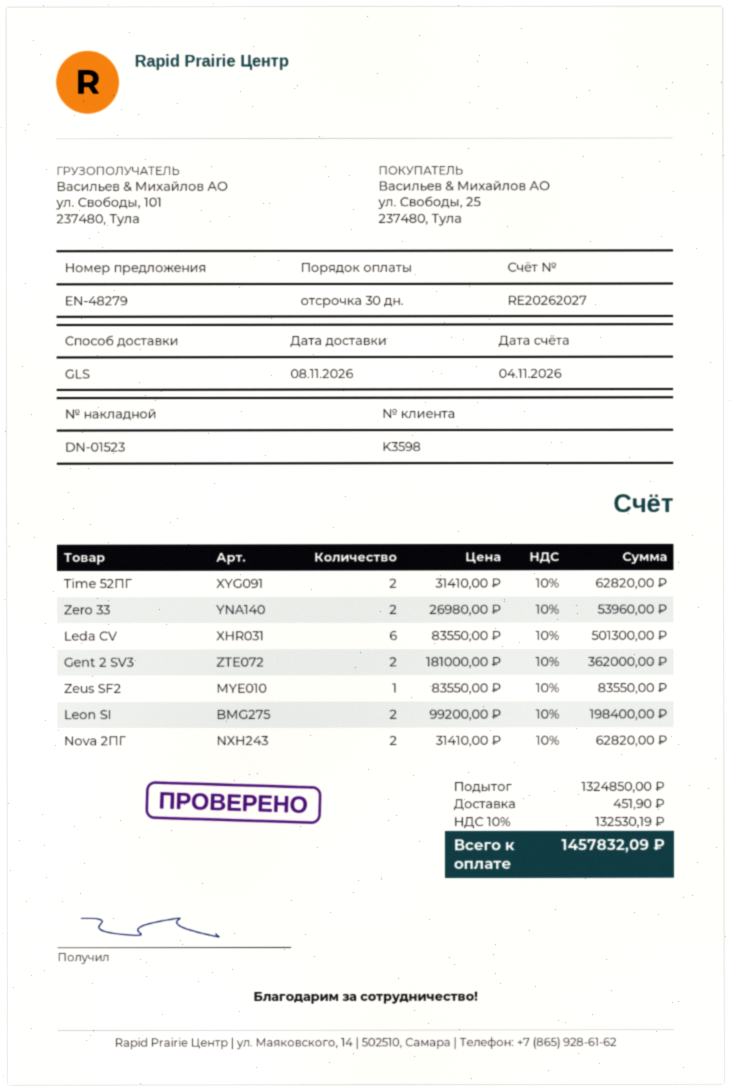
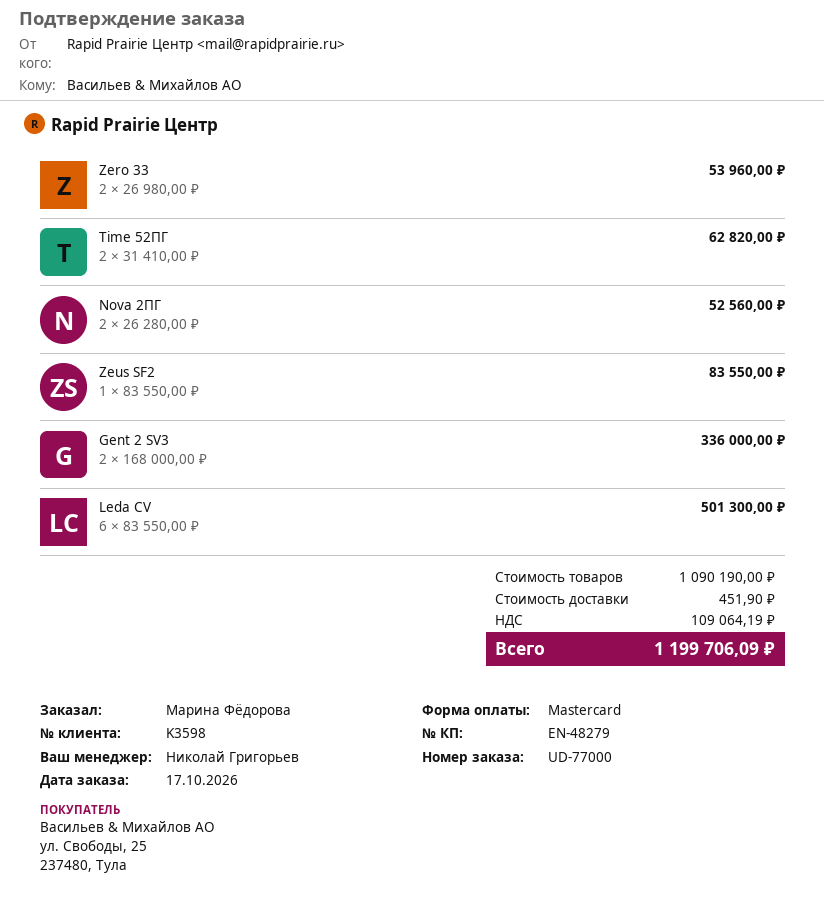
Gent 2 SV3: 2 x 181000.00 = 362000.00 -> 2 x 168000.00 = 336000.00
Leon SI: 2 x 99200.00 = 198400.00 -> none
Nova 2ПГ: 2 x 31410.00 = 62820.00 -> 2 x 26280.00 = 52560.00
subtotal: 1324850.00 -> 1090190.00
tax: 132530.19 -> 109064.19
total: 1457832.09 -> 1199706.09

